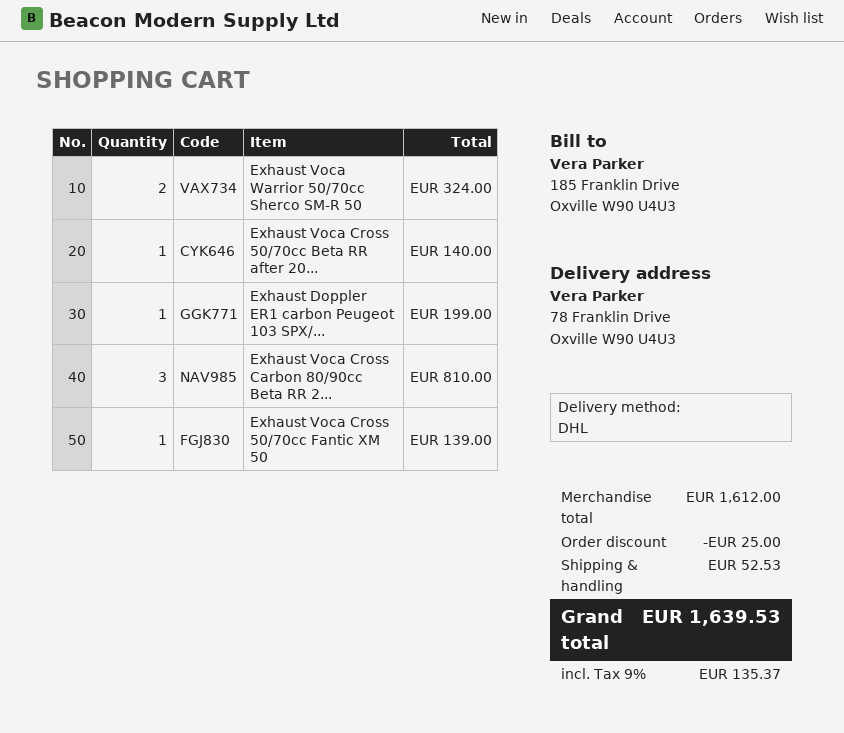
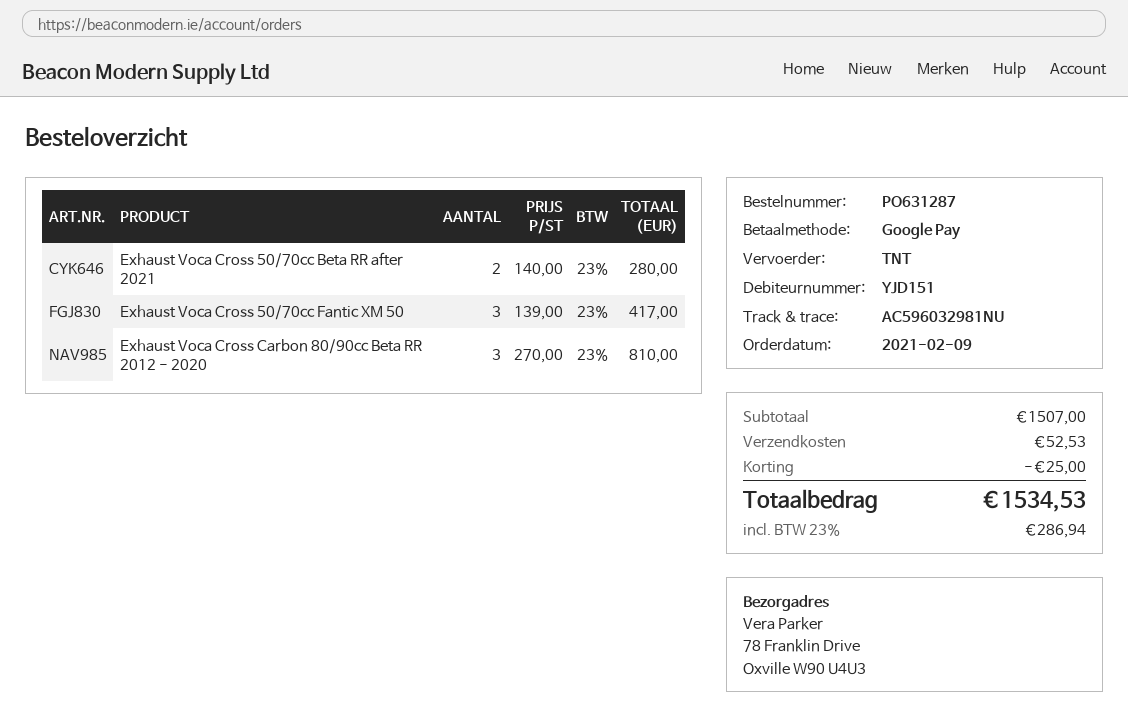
shipping method: DHL -> TNT
Exhaust Voca Warrior 50/70cc Sherco SM-R 50: 2 for 324.00 -> none
Exhaust Voca Cross 50/70cc Beta RR after 20...: 1 for 140.00 -> 2 for 280.00
Exhaust Doppler ER1 carbon Peugeot 103 SPX/...: 1 for 199.00 -> none
Exhaust Voca Cross 50/70cc Fantic XM 50: 1 for 139.00 -> 3 for 417.00
subtotal: 1612.00 -> 1507.00
tax: 9% = 135.37 -> 23% = 286.94
total: 1639.53 -> 1534.53

